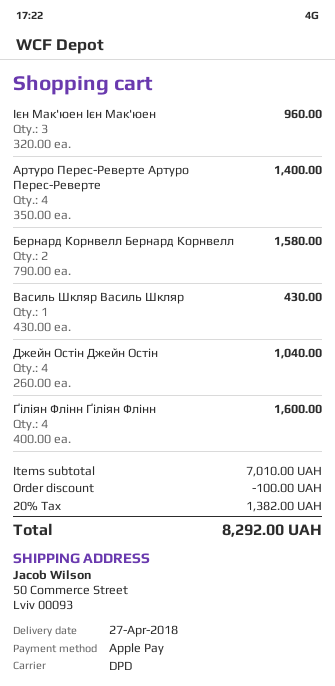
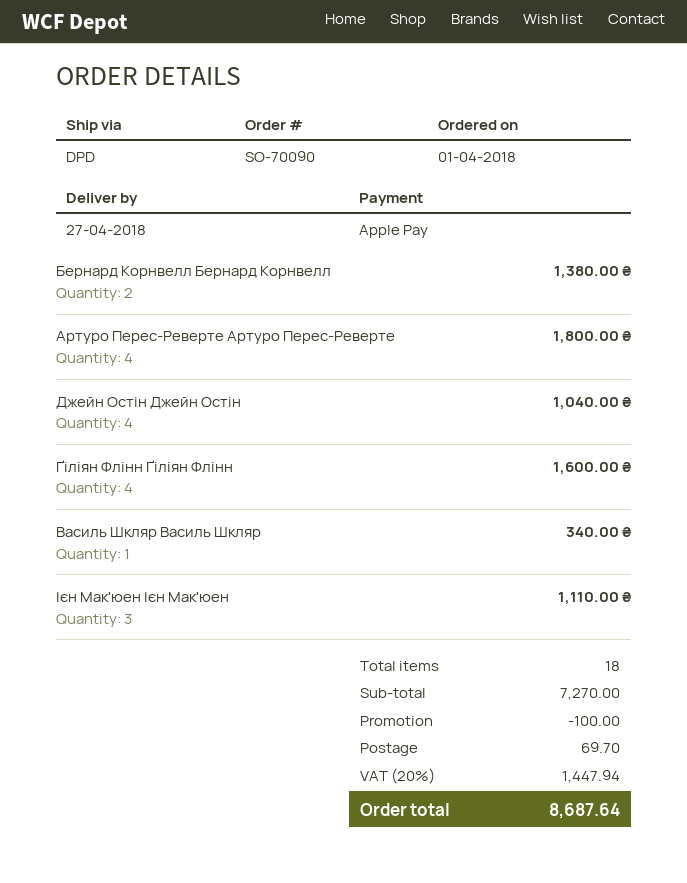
Ієн Мак'юен Ієн Мак'юен: 3 for 960.00 -> 3 for 1110.00
Артуро Перес-Реверте Артуро Перес-Реверте: 4 for 1400.00 -> 4 for 1800.00
Бернард Корнвелл Бернард Корнвелл: 2 for 1580.00 -> 2 for 1380.00
Василь Шкляр Василь Шкляр: 1 for 430.00 -> 1 for 340.00
subtotal: 7010.00 -> 7270.00
shipping: none -> 69.70
tax: 20% = 1382.00 -> 20% = 1447.94
total: 8292.00 -> 8687.64

